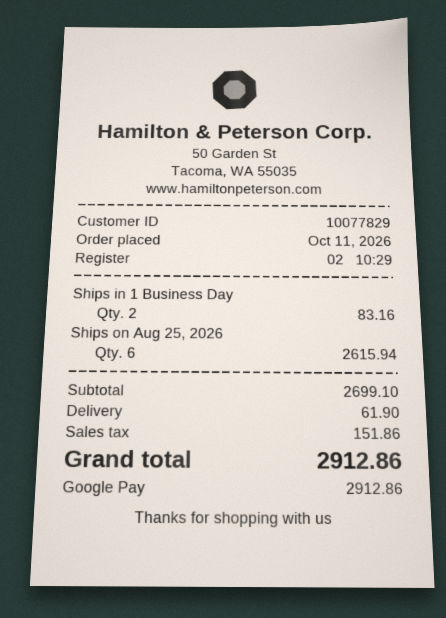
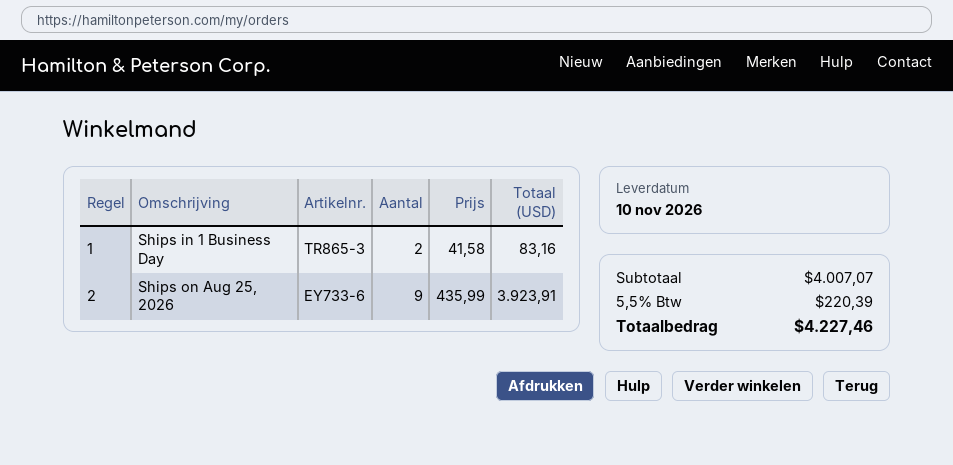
Ships on Aug 25, 2026: 6 for 2615.94 -> 9 for 3923.91
subtotal: 2699.10 -> 4007.07
shipping: 61.90 -> none
tax: 151.86 -> 220.39
total: 2912.86 -> 4227.46

